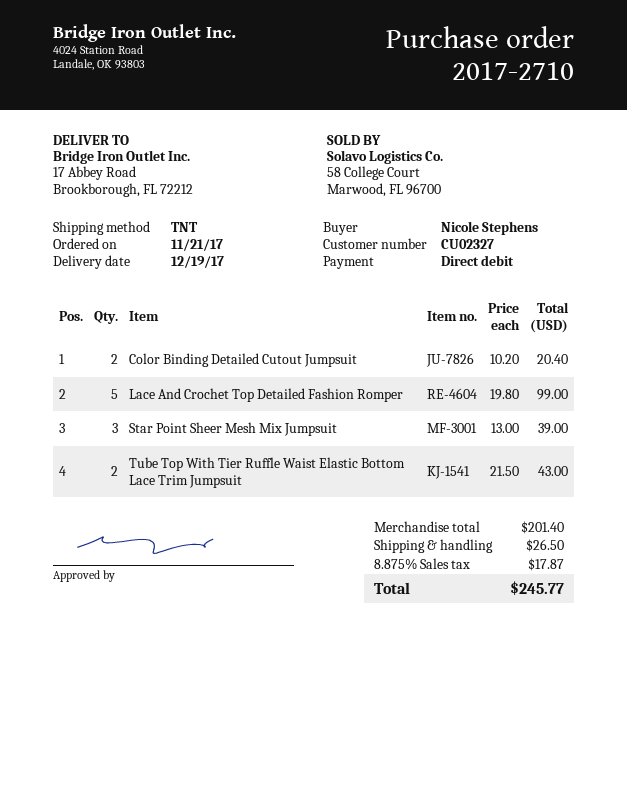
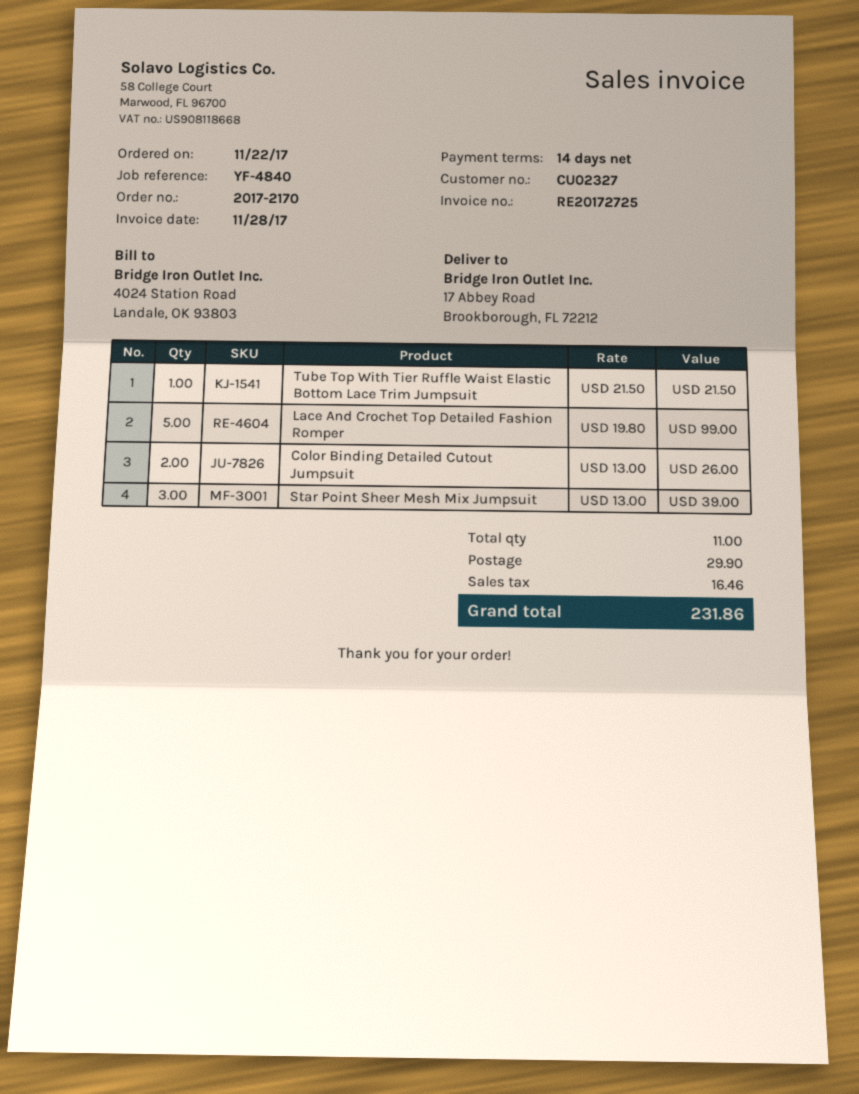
order number: 2017-2710 -> 2017-2170
order date: 2017-11-21 -> 2017-11-22
Color Binding Detailed Cutout Jumpsuit: 2 x 10.20 = 20.40 -> 2 x 13.00 = 26.00
Tube Top With Tier Ruffle Waist Elastic Bottom Lace Trim Jumpsuit: 2 x 21.50 = 43.00 -> 1 x 21.50 = 21.50
shipping: 26.50 -> 29.90
tax: 17.87 -> 16.46
total: 245.77 -> 231.86

